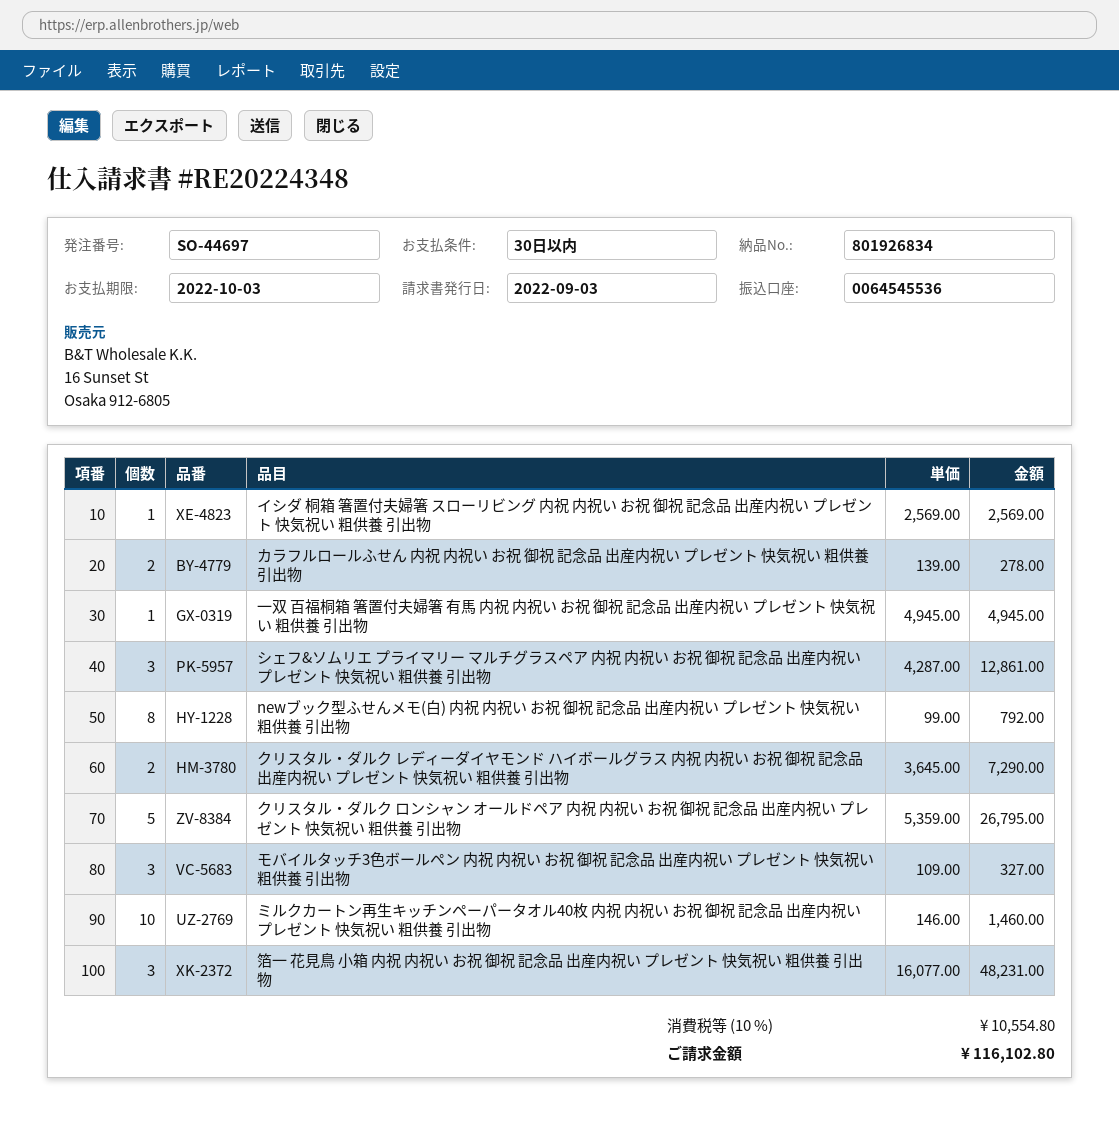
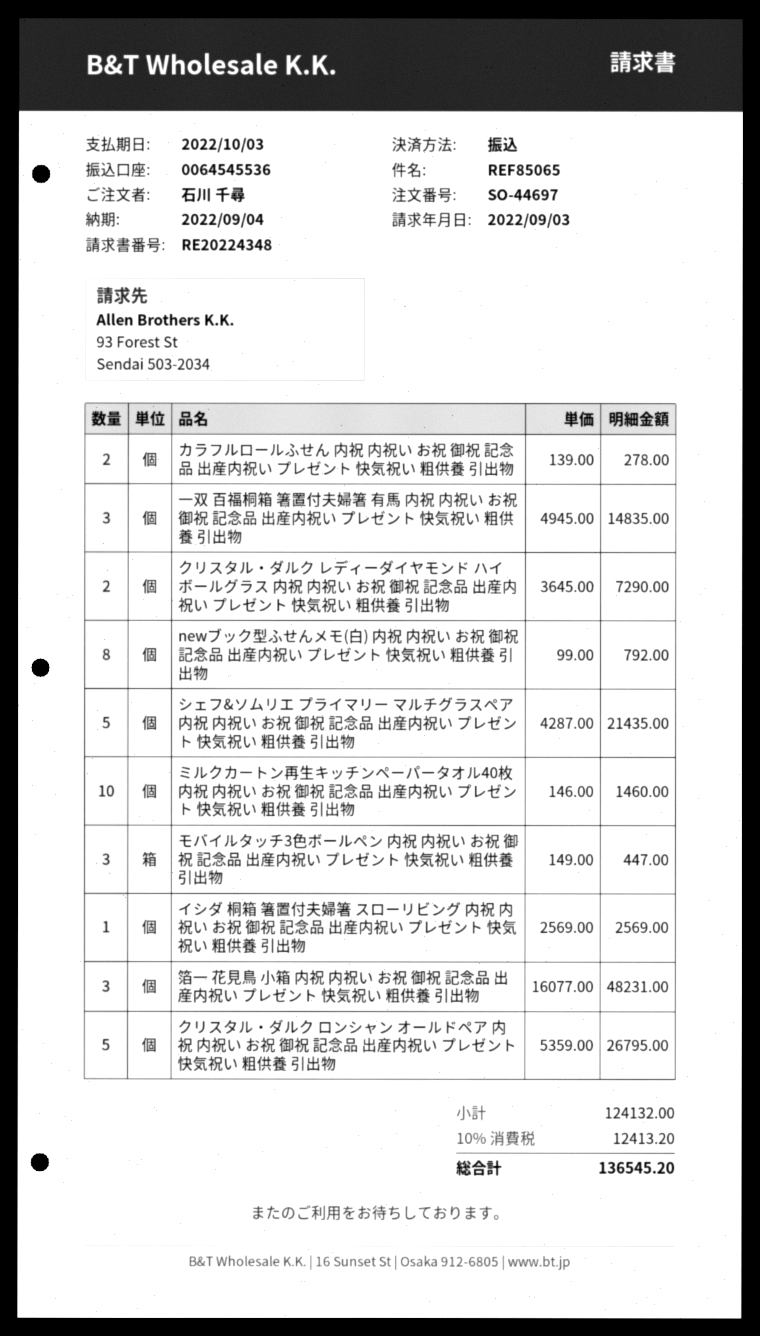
一双 百福桐箱 箸置付夫婦箸 有馬 内祝 内祝い お祝 御祝 記念品 出産内祝い プレゼント 快気祝い 粗供養 引出物: 1 x 4945.00 = 4945.00 -> 3 x 4945.00 = 14835.00
シェフ&ソムリエ プライマリー マルチグラスペア 内祝 内祝い お祝 御祝 記念品 出産内祝い プレゼント 快気祝い 粗供養 引出物: 3 x 4287.00 = 12861.00 -> 5 x 4287.00 = 21435.00
モバイルタッチ3色ボールペン 内祝 内祝い お祝 御祝 記念品 出産内祝い プレゼント 快気祝い 粗供養 引出物: 3 x 109.00 = 327.00 -> 3 x 149.00 = 447.00
tax: 10% = 10554.80 -> 10% = 12413.20
total: 116102.80 -> 136545.20

